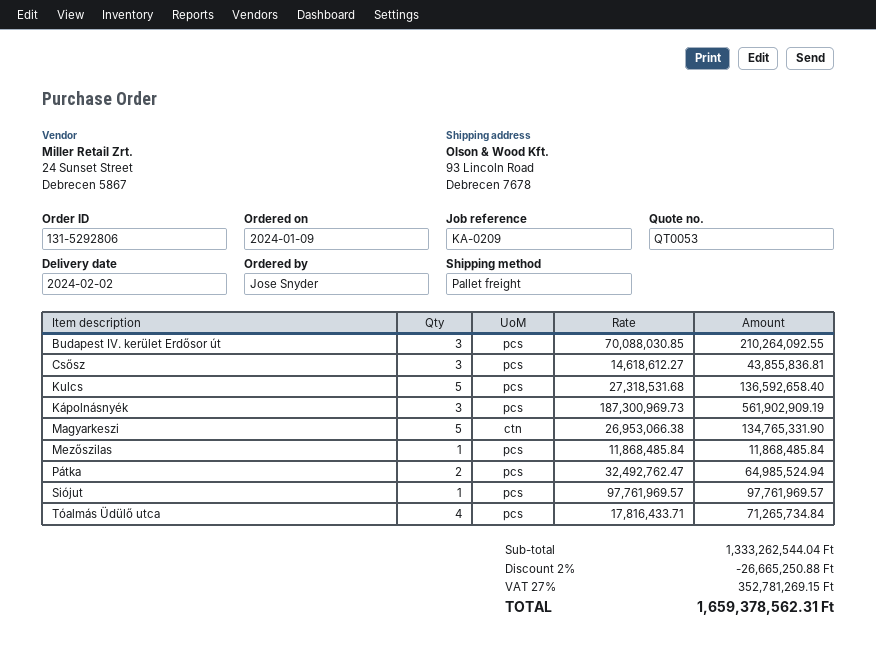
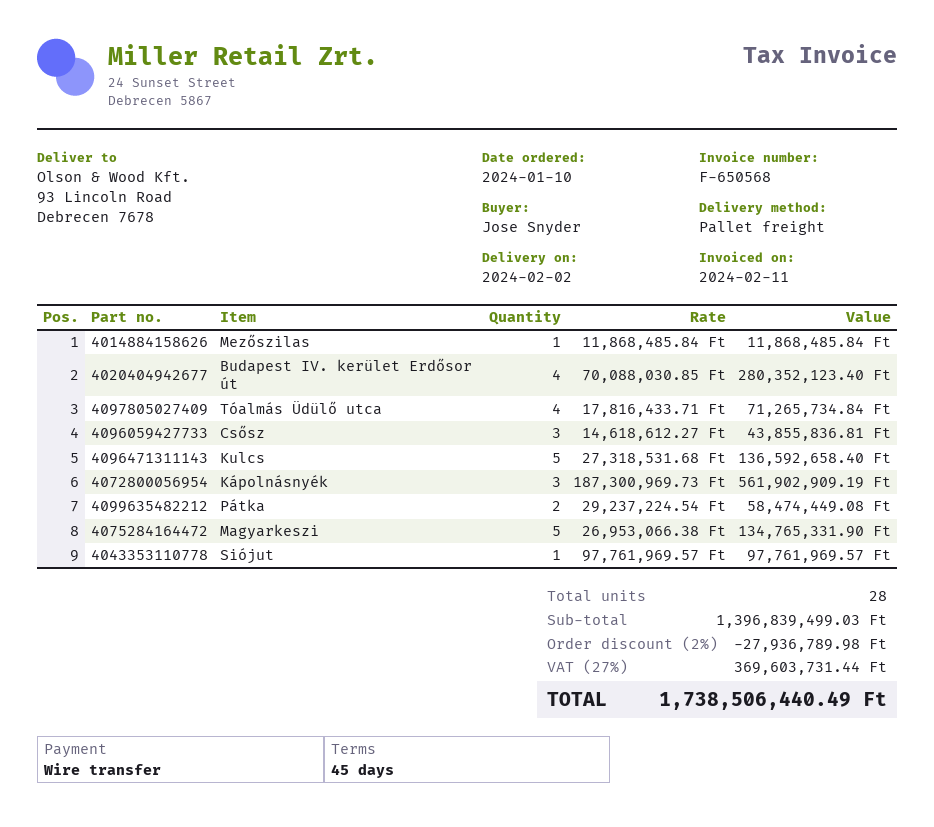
order date: 2024-01-09 -> 2024-01-10
Budapest IV. kerület Erdősor út: 3 x 70088030.85 = 210264092.55 -> 4 x 70088030.85 = 280352123.40
Pátka: 2 x 32492762.47 = 64985524.94 -> 2 x 29237224.54 = 58474449.08
subtotal: 1333262544.04 -> 1396839499.03
discount: 2% = 26665250.88 -> 2% = 27936789.98
tax: 27% = 352781269.15 -> 27% = 369603731.44
total: 1659378562.31 -> 1738506440.49

